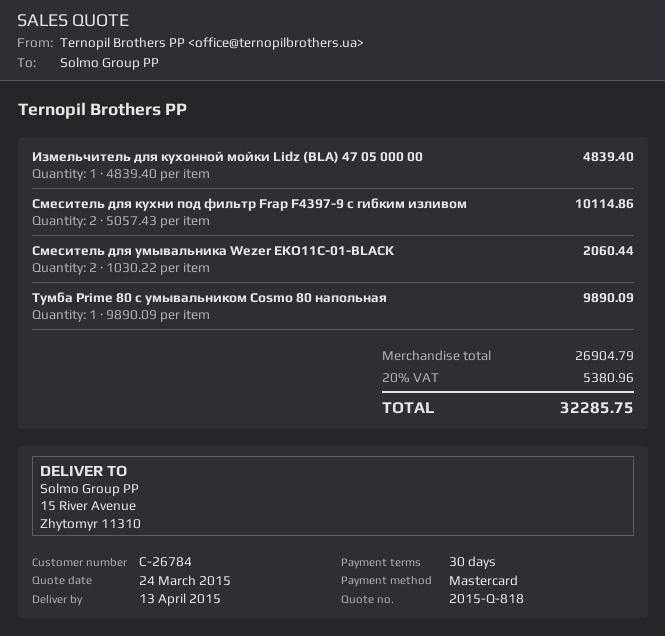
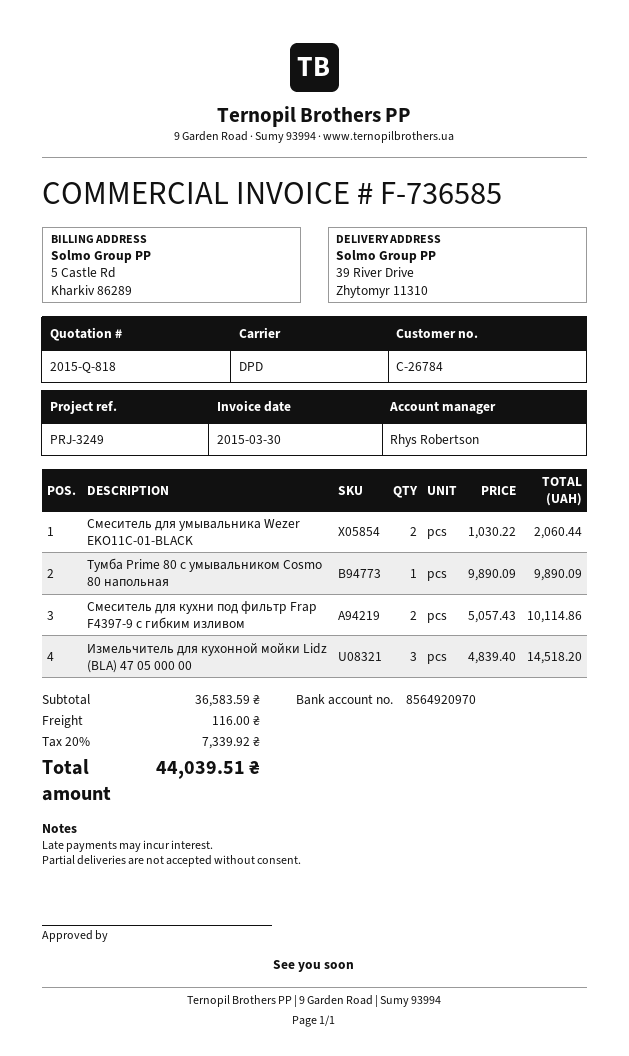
ship to: 15 River Avenue, Zhytomyr 11310 -> 39 River Drive, Zhytomyr 11310
Измельчитель для кухонной мойки Lidz (BLA) 47 05 000 00: 1 x 4839.40 = 4839.40 -> 3 x 4839.40 = 14518.20
subtotal: 26904.79 -> 36583.59
shipping: none -> 116.00
tax: 20% = 5380.96 -> 20% = 7339.92
total: 32285.75 -> 44039.51

